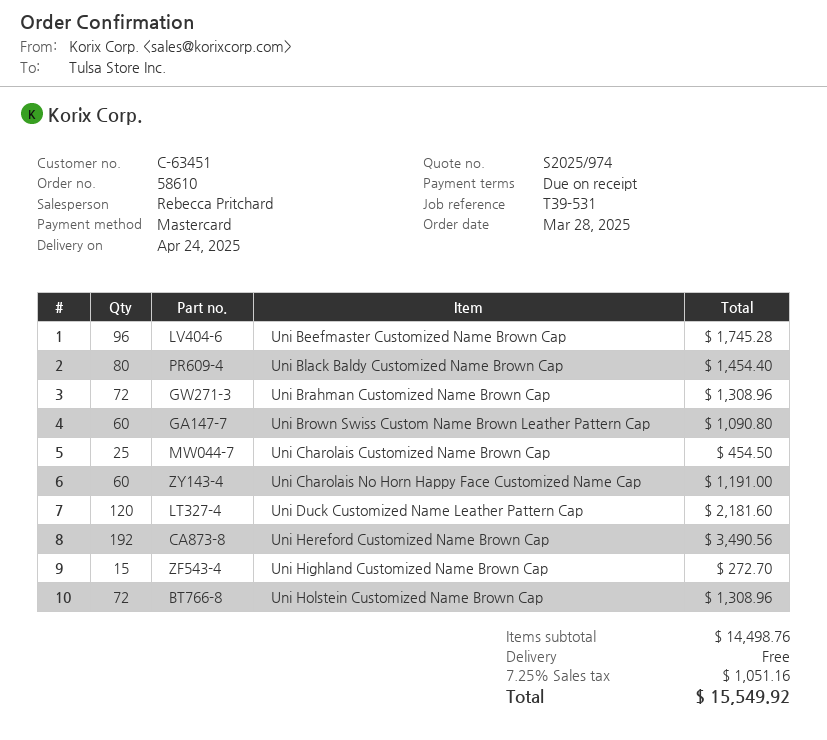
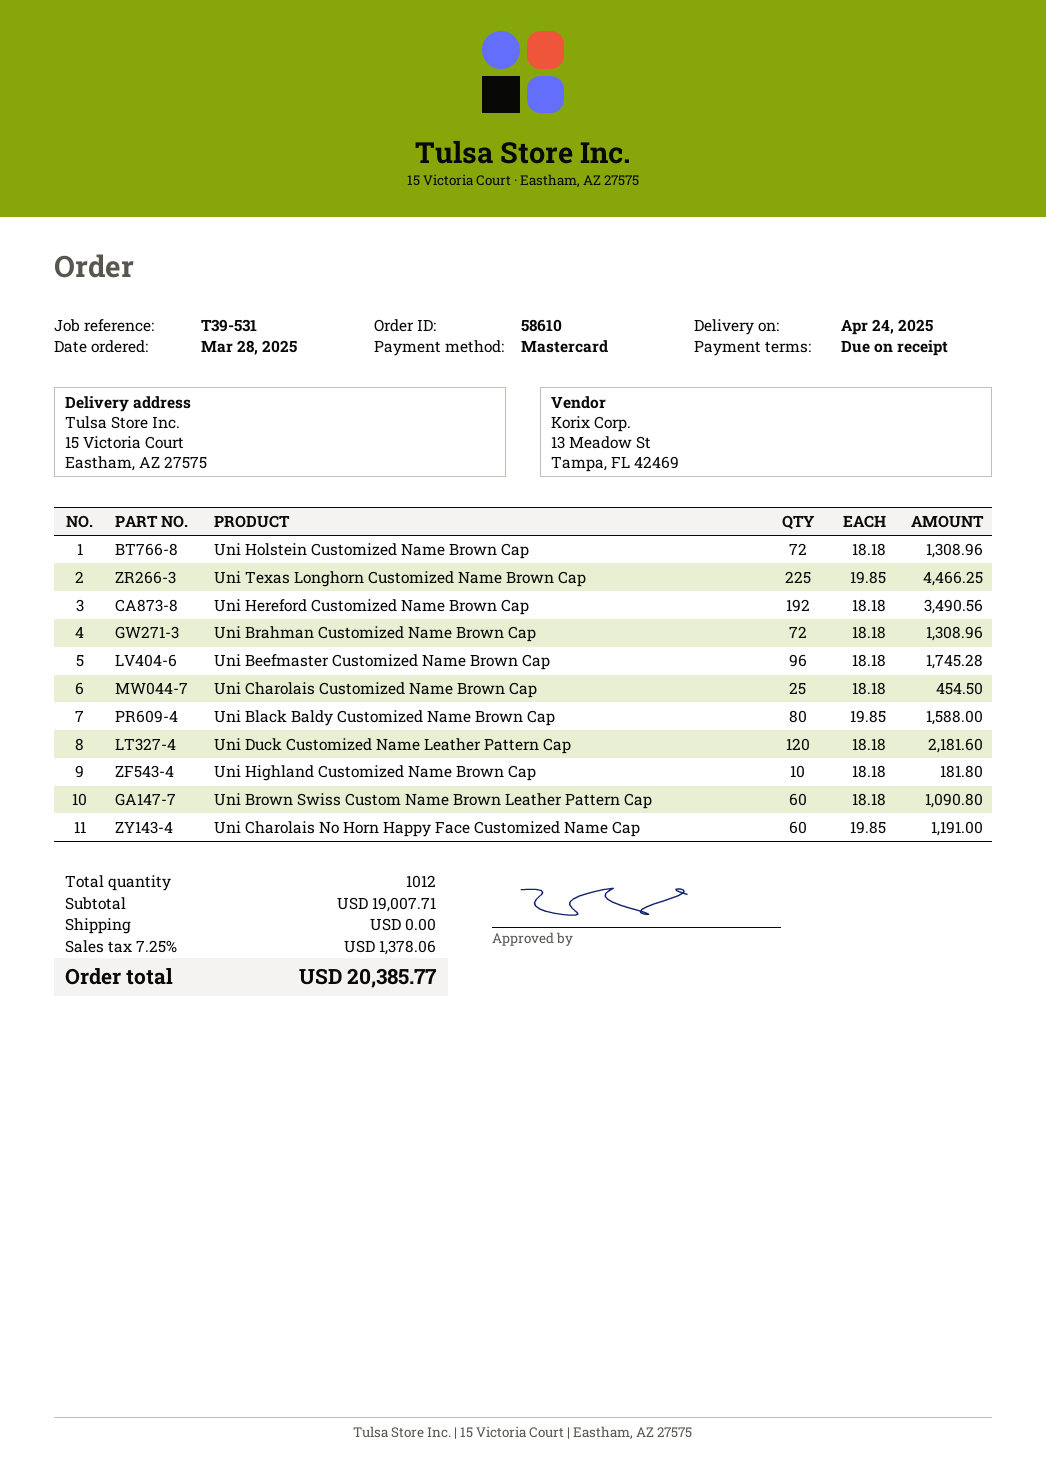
Uni Black Baldy Customized Name Brown Cap: 80 for 1454.40 -> 80 for 1588.00
Uni Highland Customized Name Brown Cap: 15 for 272.70 -> 10 for 181.80
Uni Texas Longhorn Customized Name Brown Cap: none -> 225 for 4466.25
subtotal: 14498.76 -> 19007.71
tax: 7.25% = 1051.16 -> 7.25% = 1378.06
total: 15549.92 -> 20385.77

